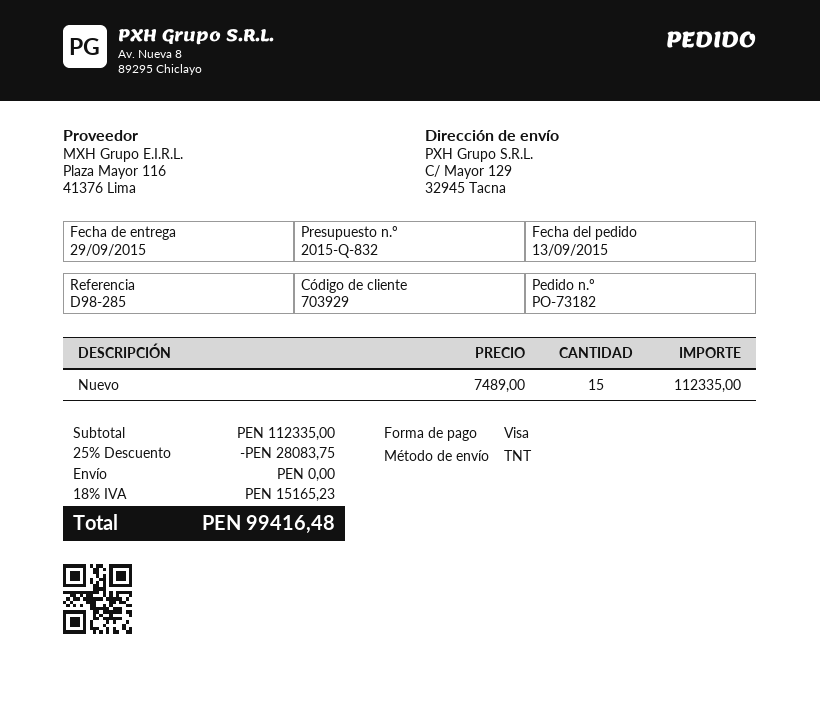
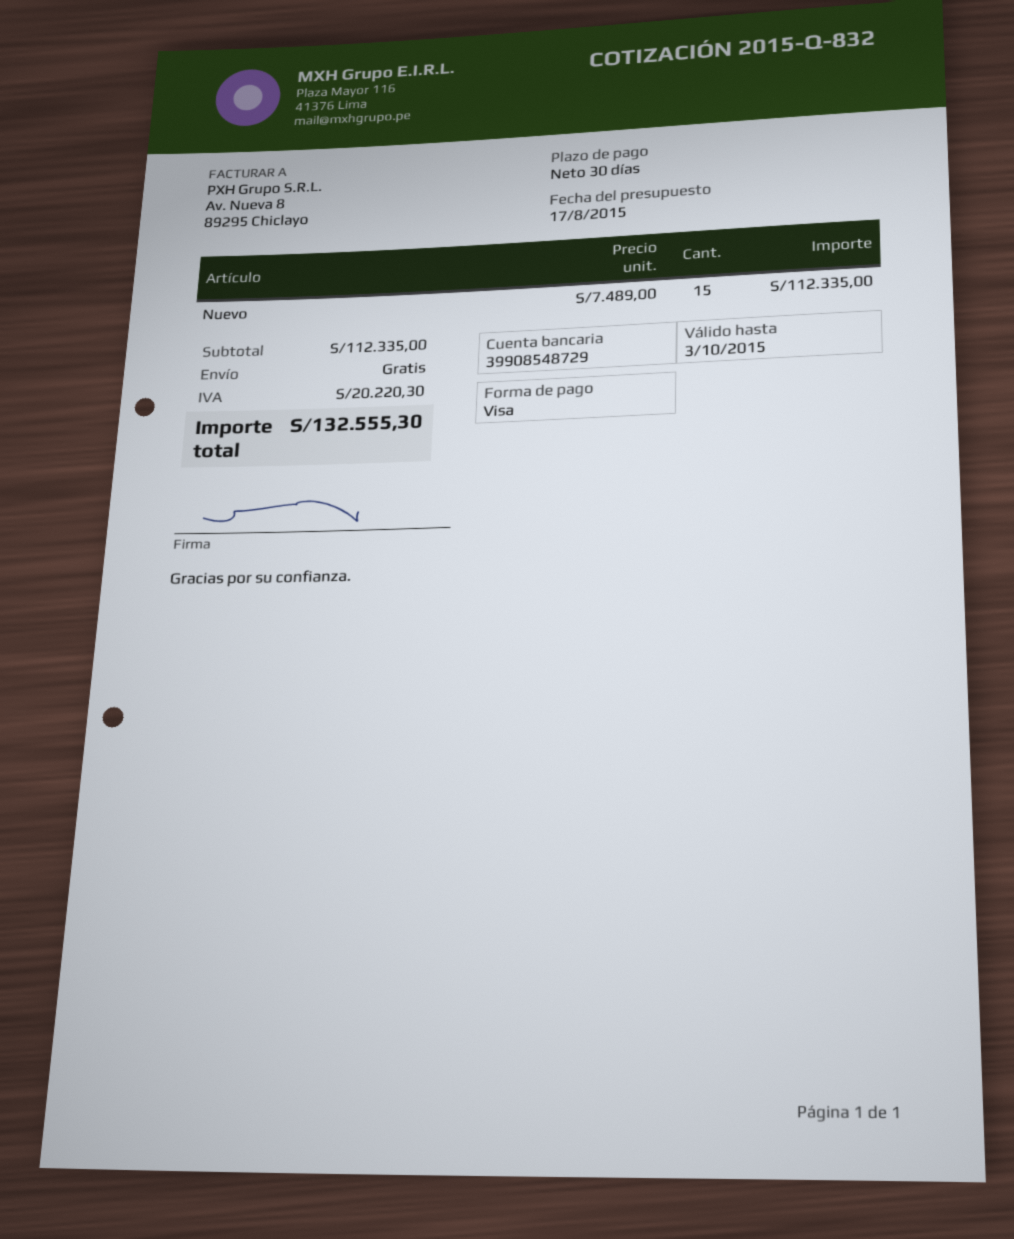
discount: 25% = 28083.75 -> none
tax: 15165.23 -> 20220.30
total: 99416.48 -> 132555.30

